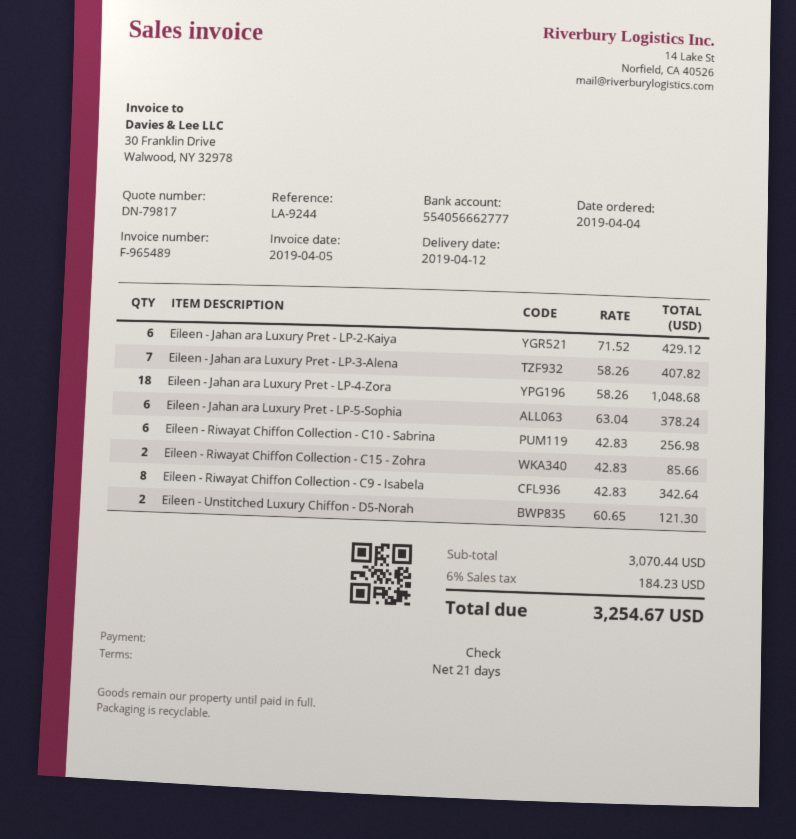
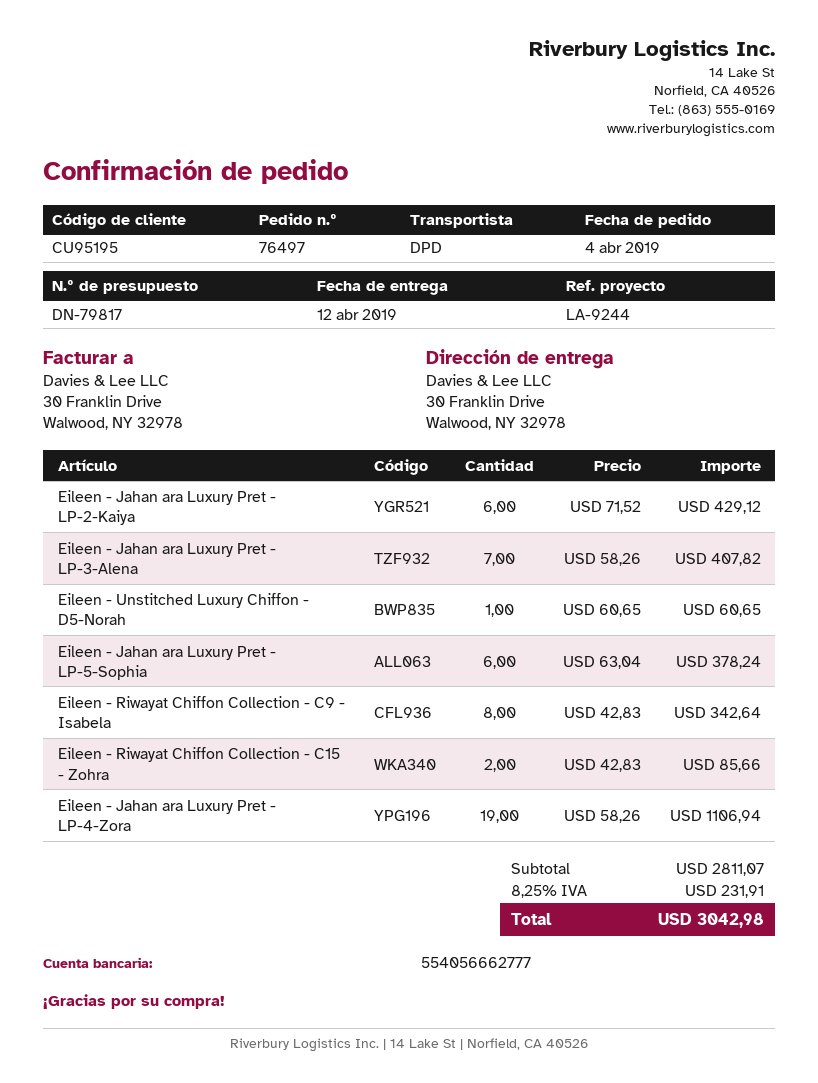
Eileen - Jahan ara Luxury Pret - LP-4-Zora: 18 x 58.26 = 1048.68 -> 19 x 58.26 = 1106.94
Eileen - Riwayat Chiffon Collection - C10 - Sabrina: 6 x 42.83 = 256.98 -> none
Eileen - Unstitched Luxury Chiffon - D5-Norah: 2 x 60.65 = 121.30 -> 1 x 60.65 = 60.65
subtotal: 3070.44 -> 2811.07
tax: 6% = 184.23 -> 8.25% = 231.91
total: 3254.67 -> 3042.98

